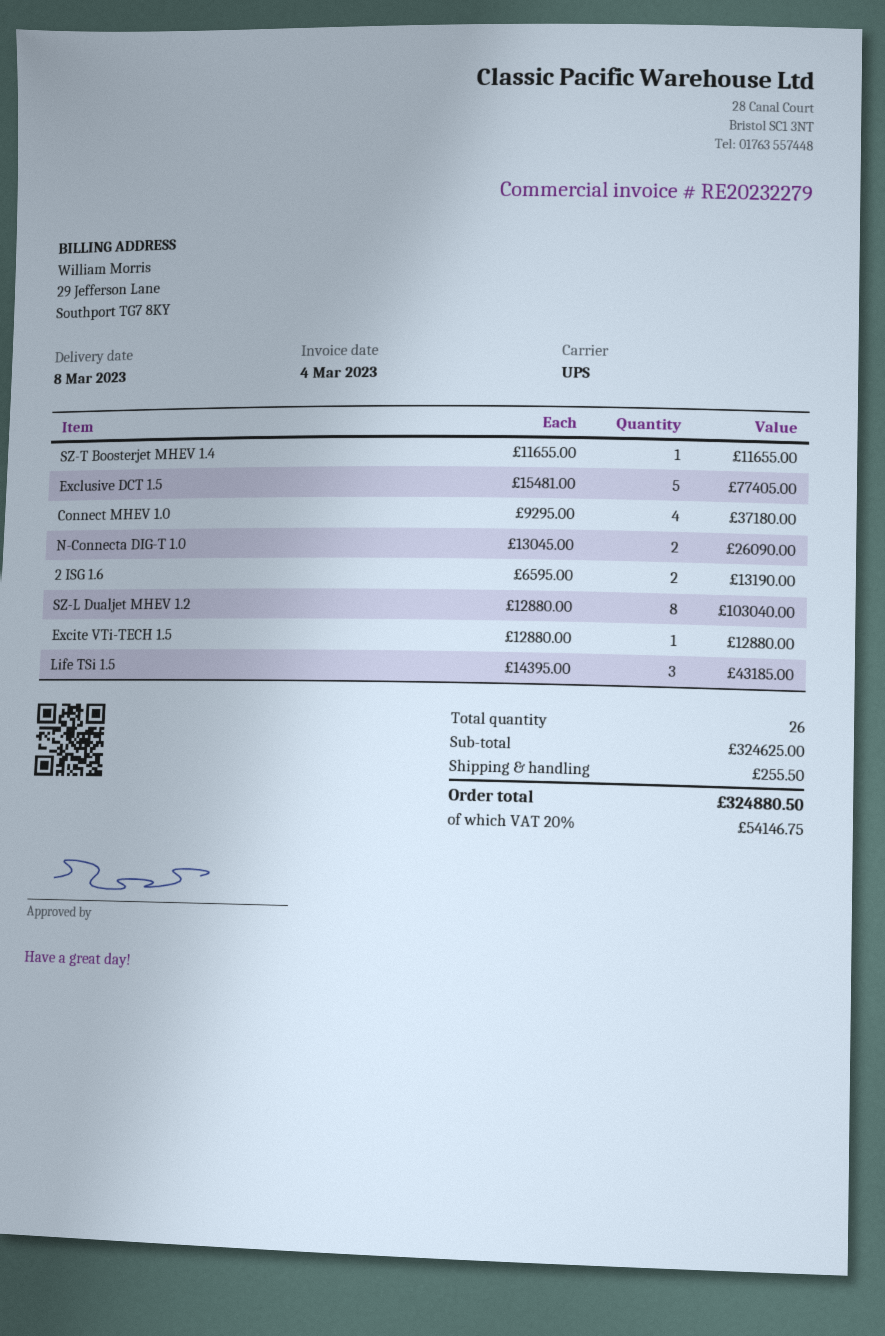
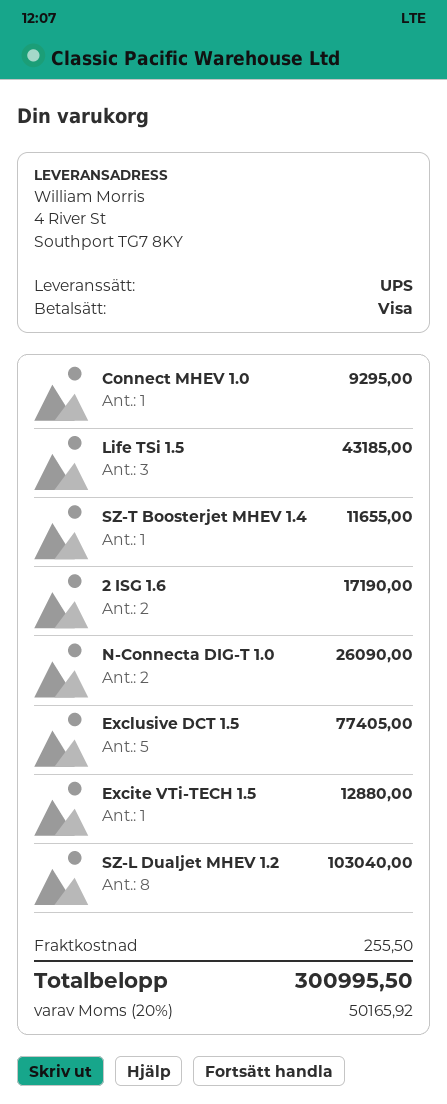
Connect MHEV 1.0: 4 for 37180.00 -> 1 for 9295.00
2 ISG 1.6: 2 for 13190.00 -> 2 for 17190.00
tax: 20% = 54146.75 -> 20% = 50165.92
total: 324880.50 -> 300995.50

